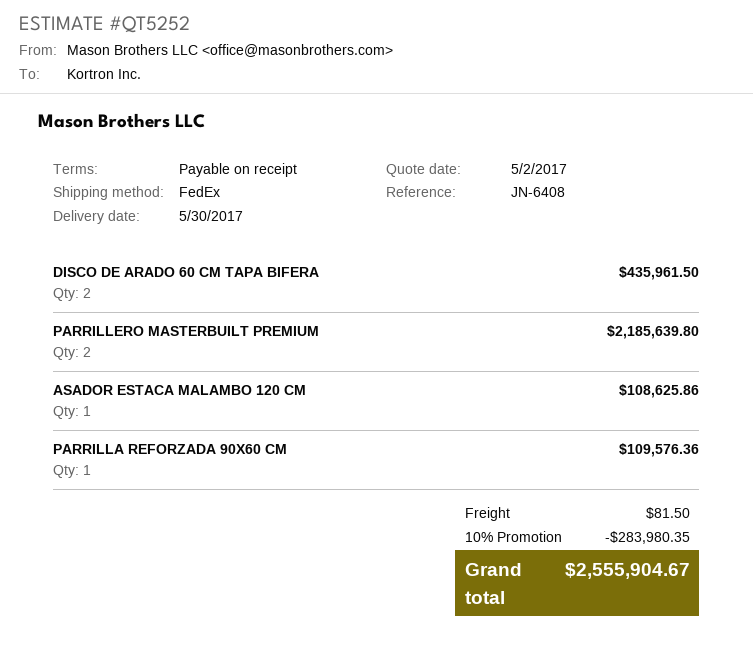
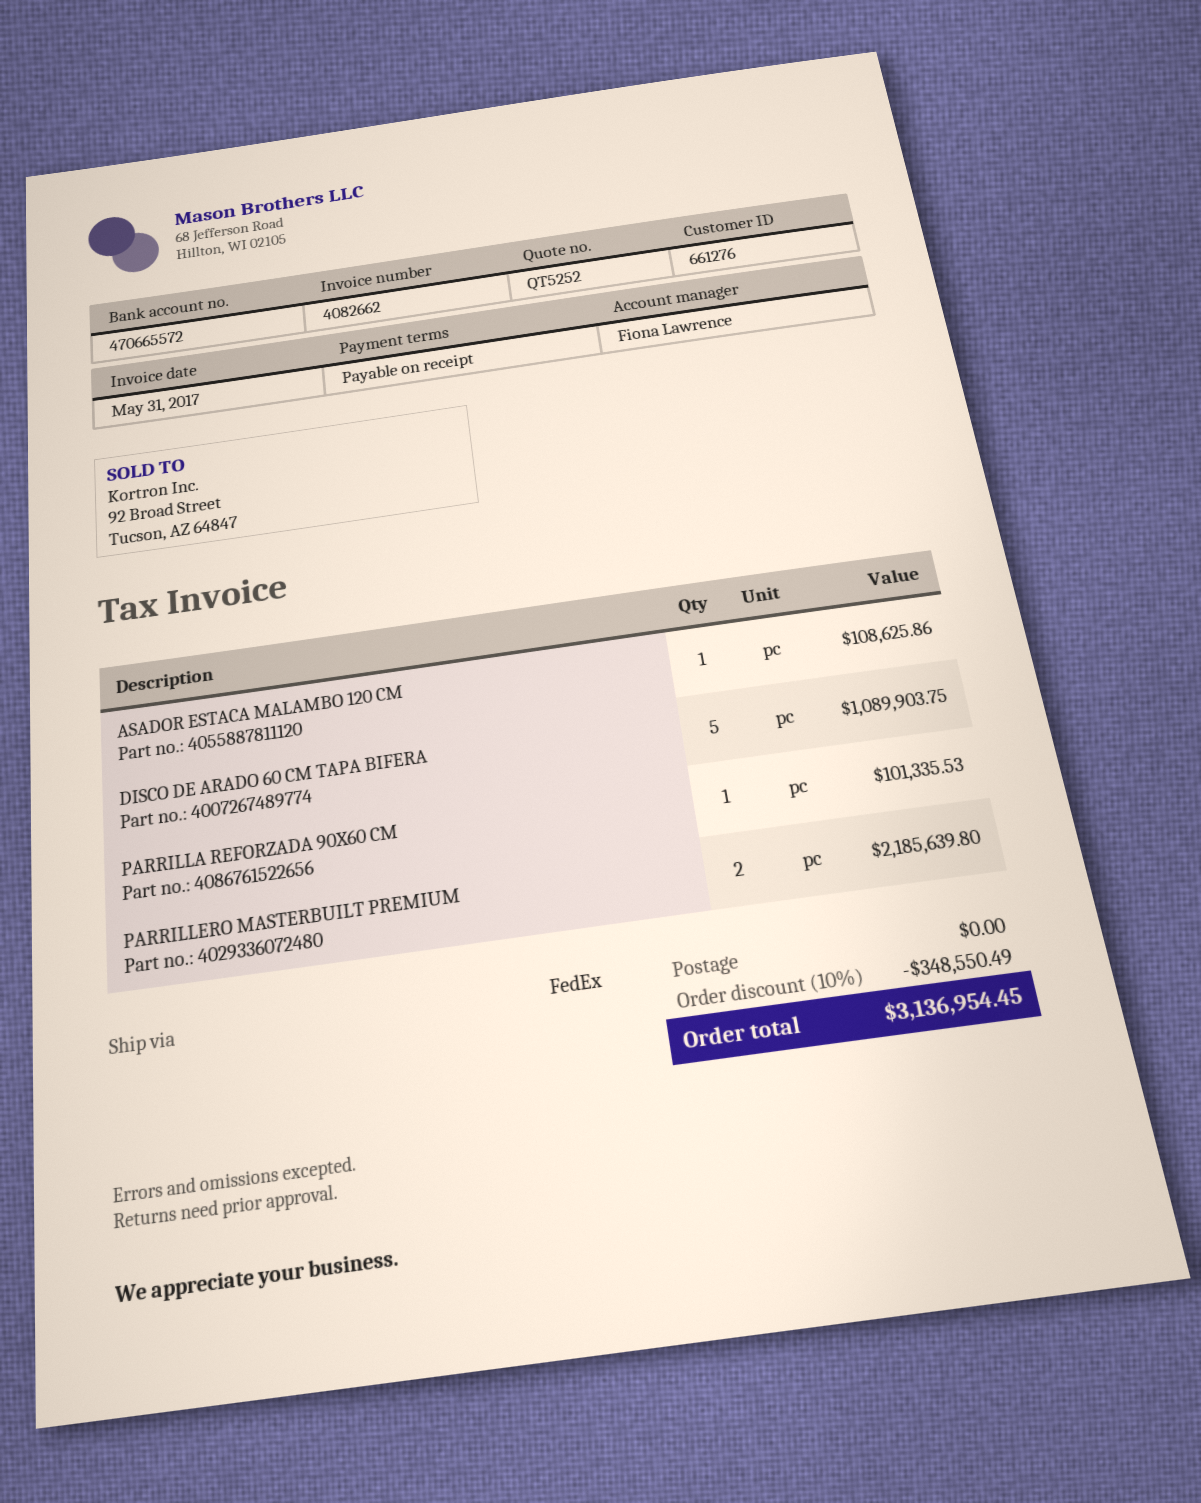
DISCO DE ARADO 60 CM TAPA BIFERA: 2 for 435961.50 -> 5 for 1089903.75
PARRILLA REFORZADA 90X60 CM: 1 for 109576.36 -> 1 for 101335.53
discount: 10% = 283980.35 -> 10% = 348550.49
shipping: 81.50 -> 0.00
total: 2555904.67 -> 3136954.45

